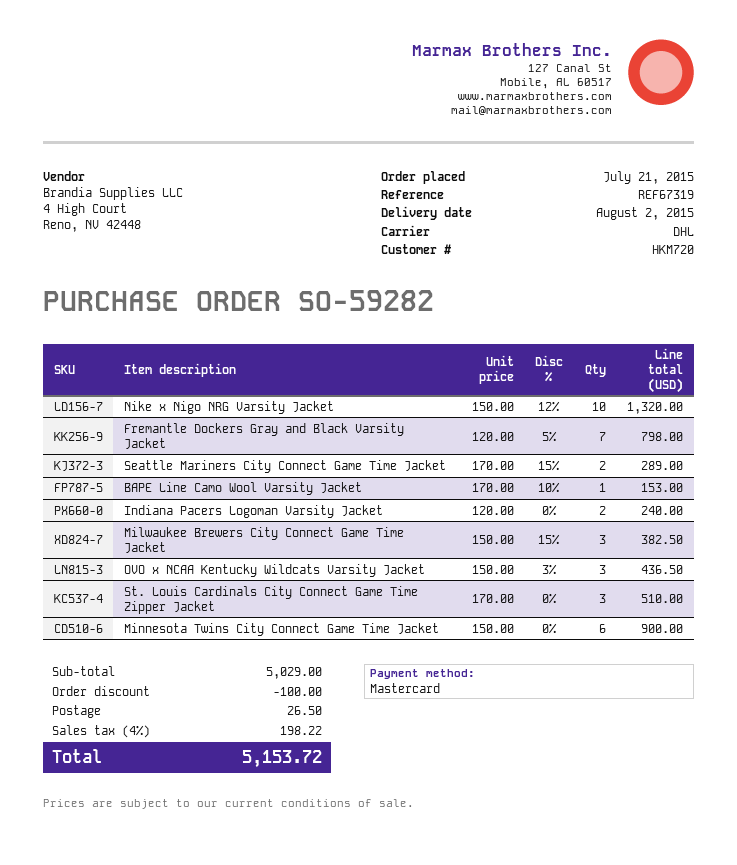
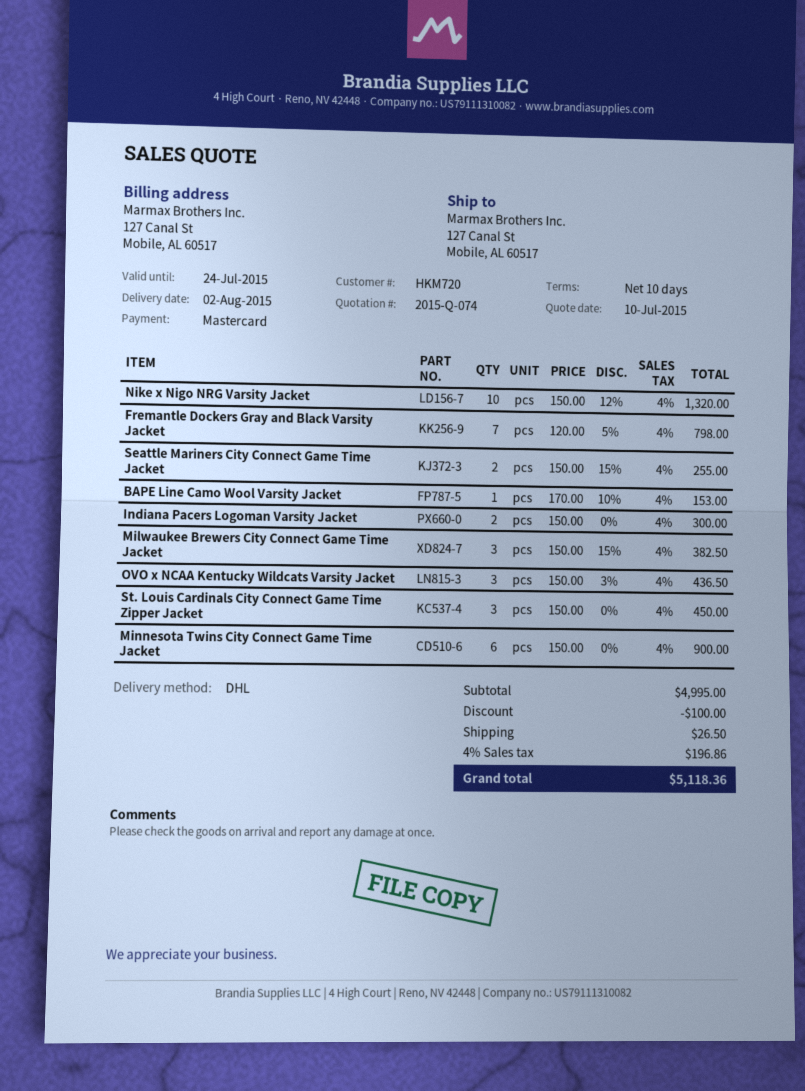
Seattle Mariners City Connect Game Time Jacket: 2 x 170.00 - 15% = 289.00 -> 2 x 150.00 - 15% = 255.00
Indiana Pacers Logoman Varsity Jacket: 2 x 120.00 = 240.00 -> 2 x 150.00 = 300.00
St. Louis Cardinals City Connect Game Time Zipper Jacket: 3 x 170.00 = 510.00 -> 3 x 150.00 = 450.00
subtotal: 5029.00 -> 4995.00
tax: 4% = 198.22 -> 4% = 196.86
total: 5153.72 -> 5118.36

